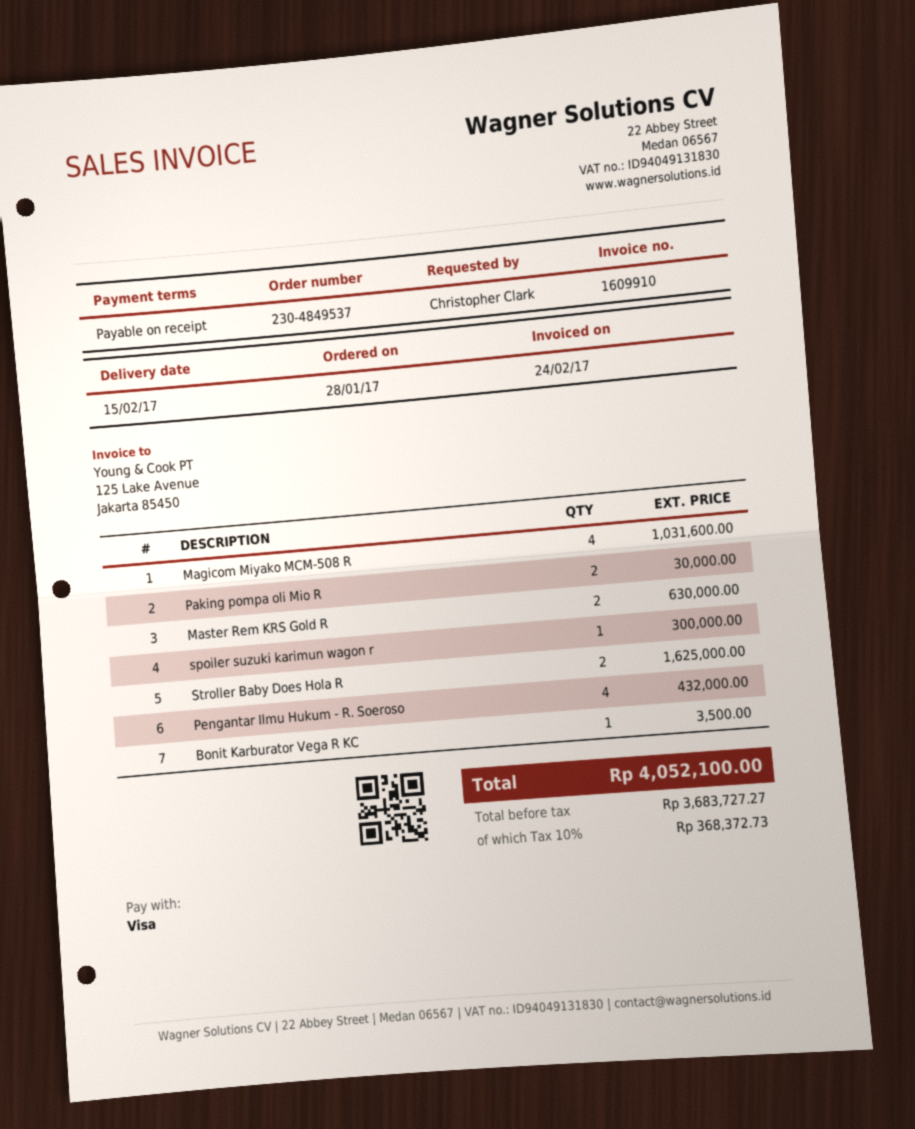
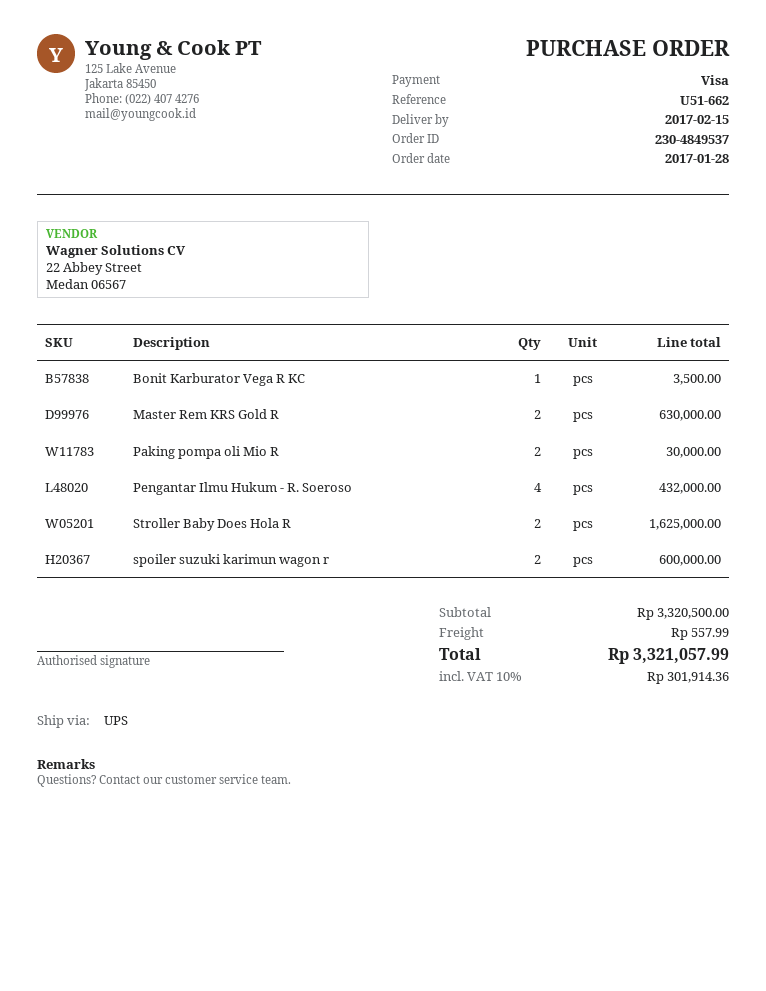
Magicom Miyako MCM-508 R: 4 for 1031600.00 -> none
spoiler suzuki karimun wagon r: 1 for 300000.00 -> 2 for 600000.00
shipping: none -> 557.99
tax: 10% = 368372.73 -> 10% = 301914.36
total: 4052100.00 -> 3321057.99

